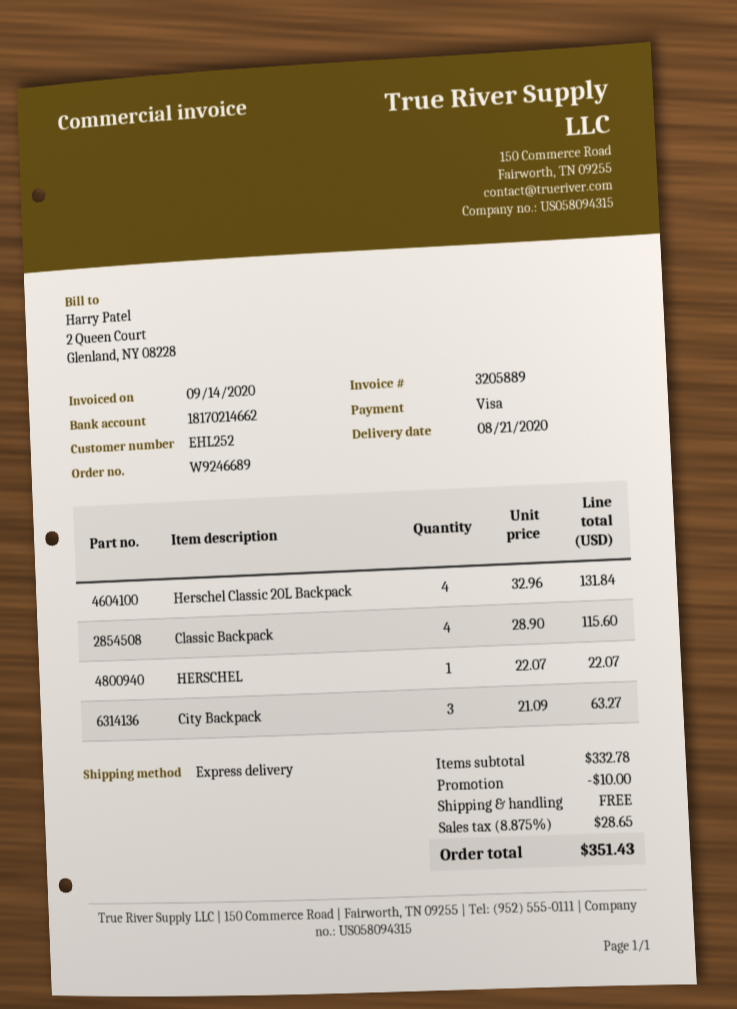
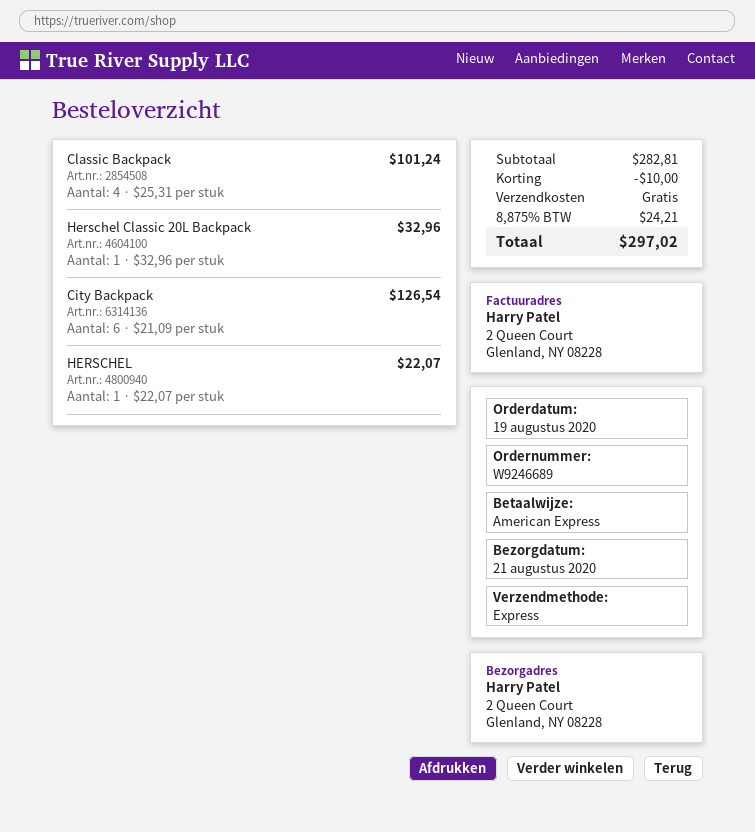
payment method: Visa -> American Express
Herschel Classic 20L Backpack: 4 x 32.96 = 131.84 -> 1 x 32.96 = 32.96
Classic Backpack: 4 x 28.90 = 115.60 -> 4 x 25.31 = 101.24
City Backpack: 3 x 21.09 = 63.27 -> 6 x 21.09 = 126.54
subtotal: 332.78 -> 282.81
tax: 8.875% = 28.65 -> 8.875% = 24.21
total: 351.43 -> 297.02

